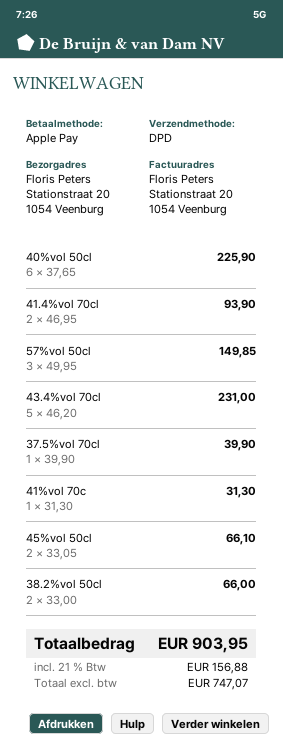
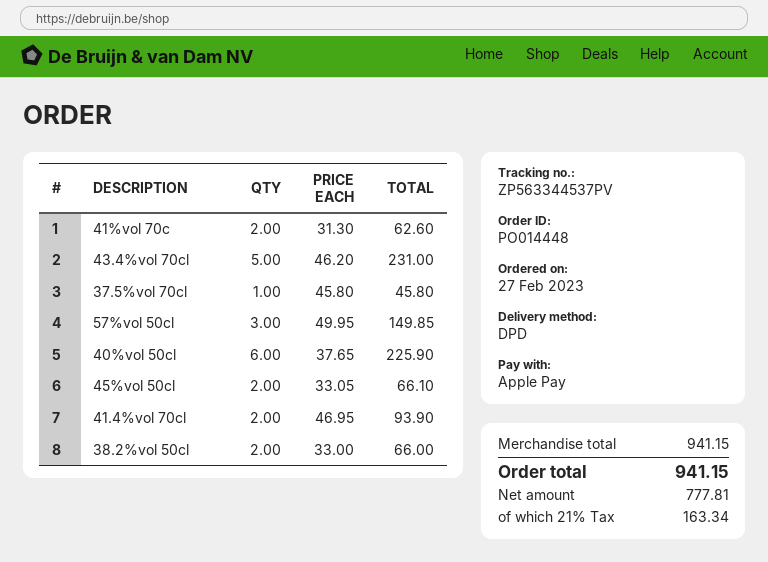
37.5%vol 70cl: 1 x 39.90 = 39.90 -> 1 x 45.80 = 45.80
41%vol 70c: 1 x 31.30 = 31.30 -> 2 x 31.30 = 62.60
net: 747.07 -> 777.81
tax: 21% = 156.88 -> 21% = 163.34
total: 903.95 -> 941.15

